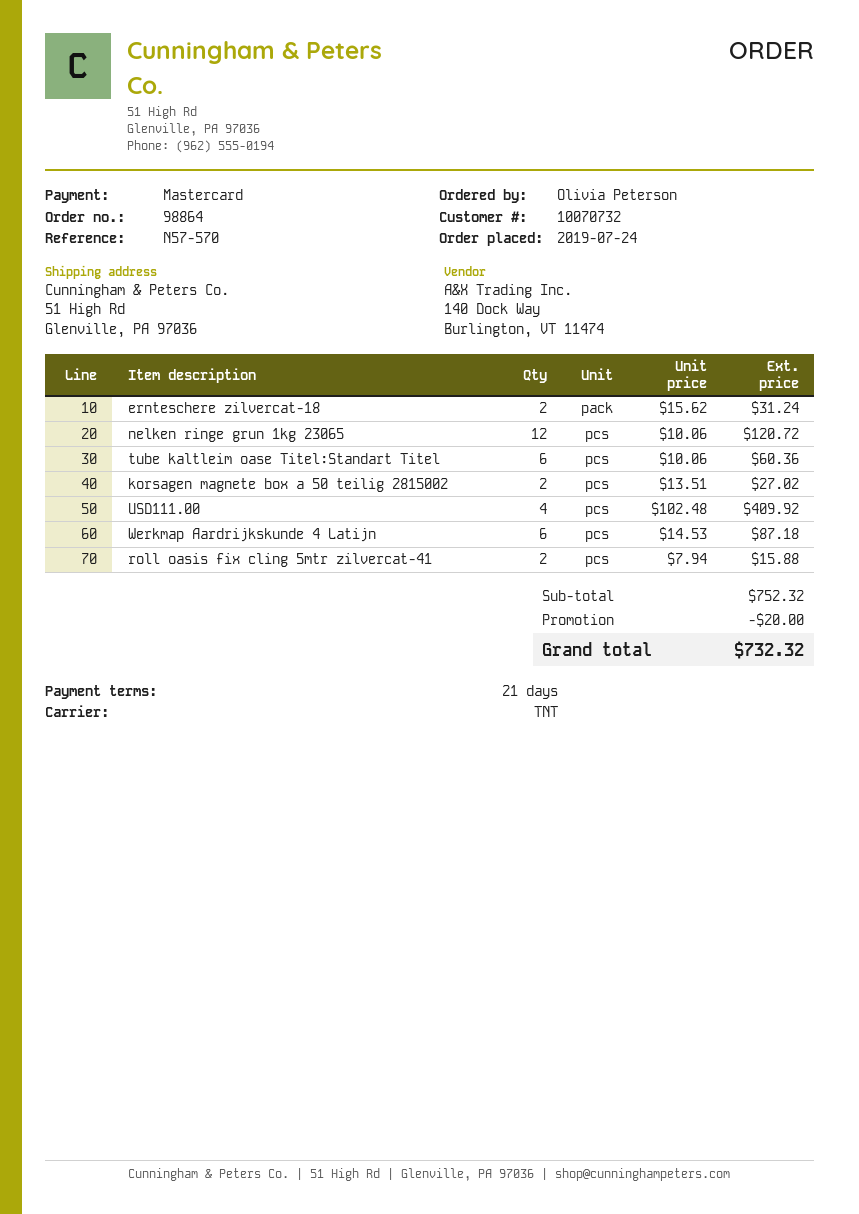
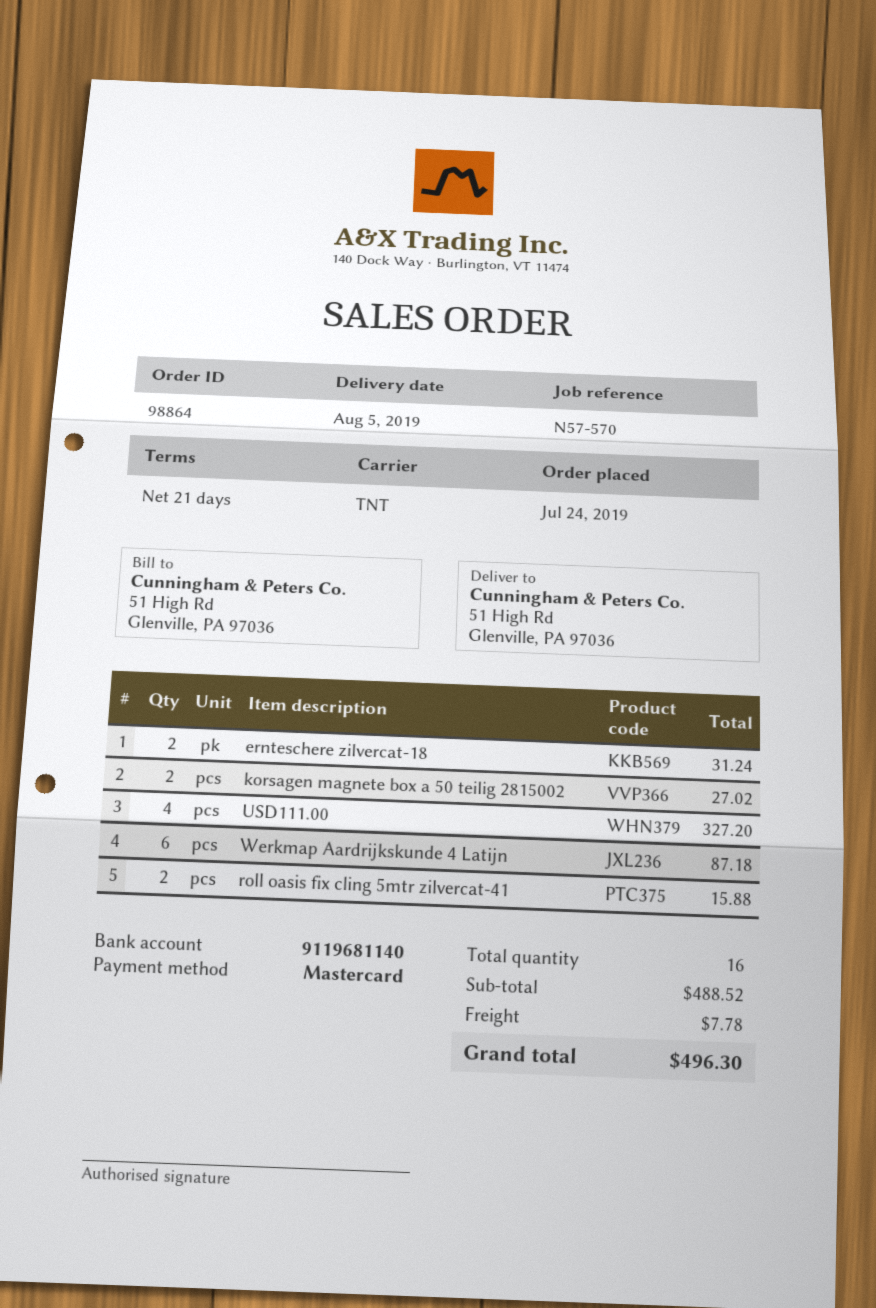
nelken ringe grun 1kg 23065: 12 for 120.72 -> none
tube kaltleim oase Titel:Standart Titel: 6 for 60.36 -> none
USD111.00: 4 for 409.92 -> 4 for 327.20
subtotal: 752.32 -> 488.52
discount: 20.00 -> none
shipping: none -> 7.78
total: 732.32 -> 496.30

